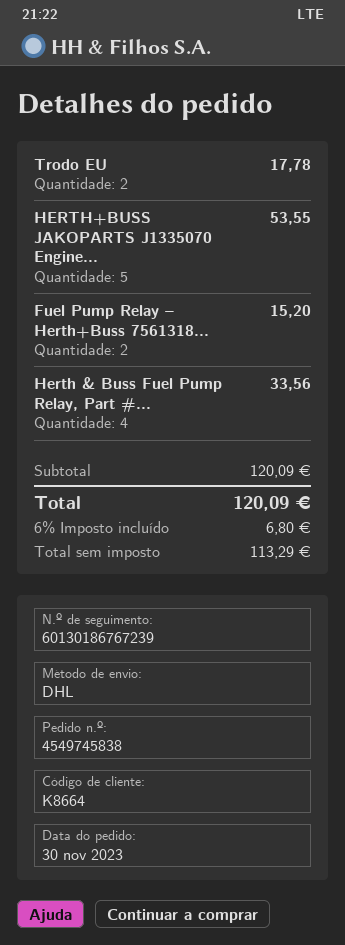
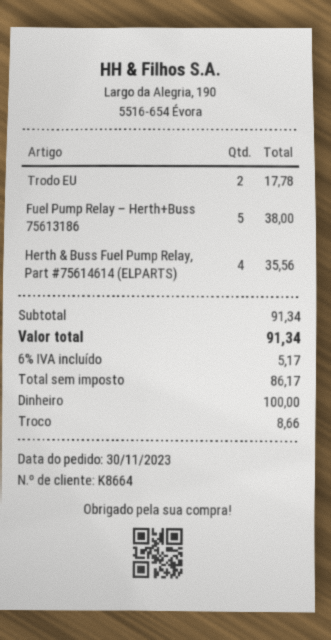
HERTH+BUSS JAKOPARTS J1335070 Engine...: 5 for 53.55 -> none
Fuel Pump Relay – Herth+Buss 7561318...: 2 for 15.20 -> 5 for 38.00
Herth & Buss Fuel Pump Relay, Part #...: 4 for 33.56 -> 4 for 35.56
subtotal: 120.09 -> 91.34
net: 113.29 -> 86.17
tax: 6% = 6.80 -> 6% = 5.17
total: 120.09 -> 91.34

